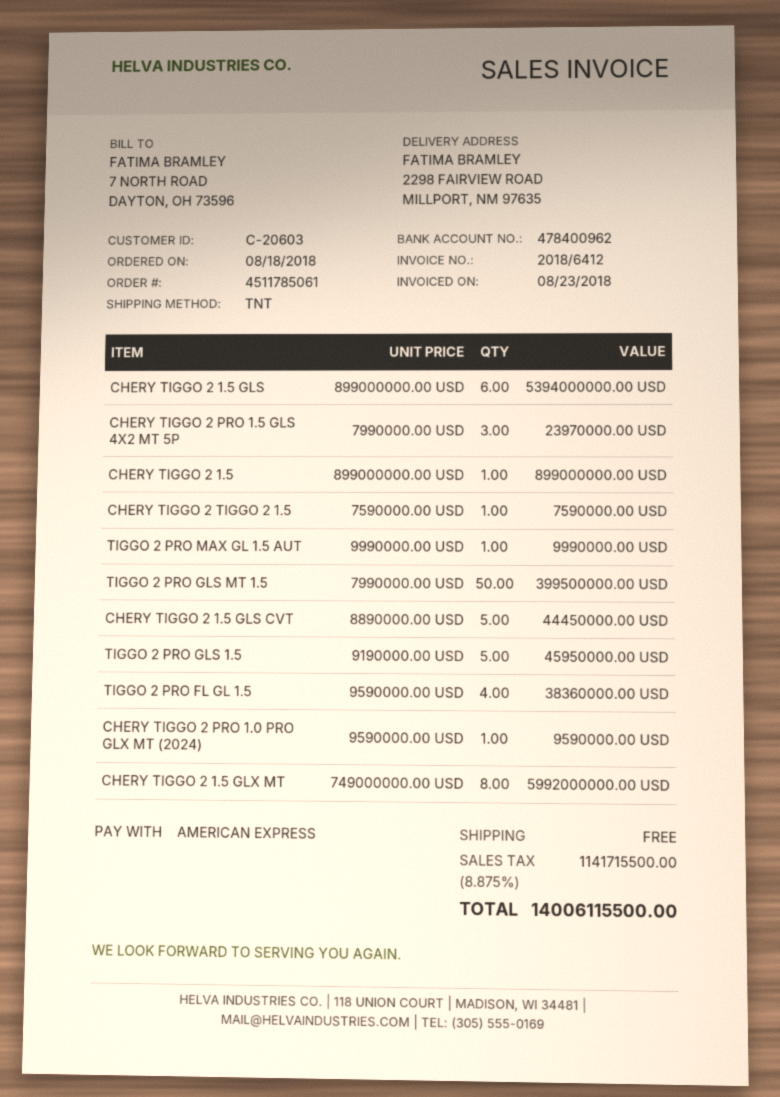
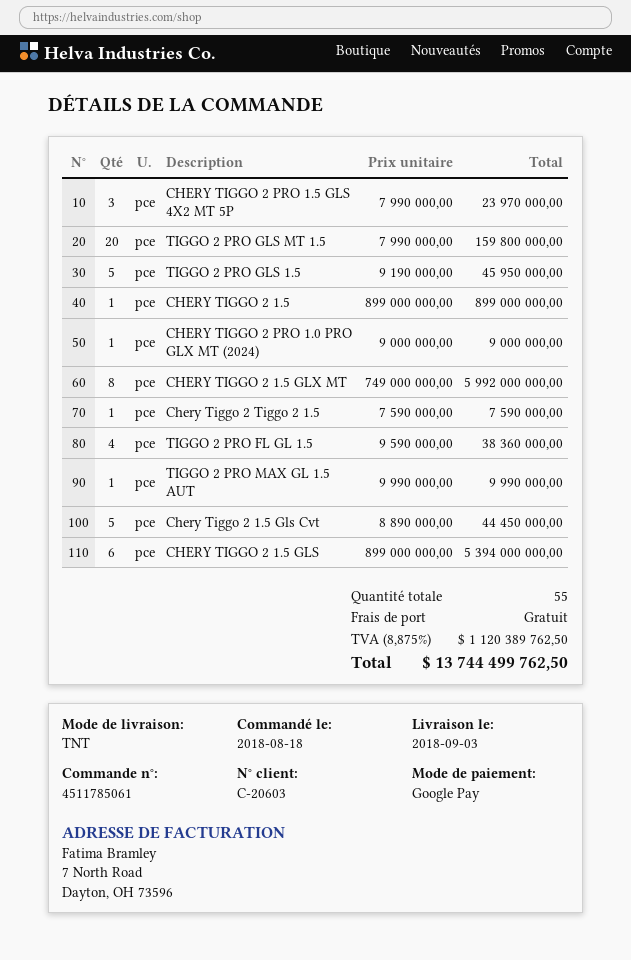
payment method: American Express -> Google Pay
TIGGO 2 PRO GLS MT 1.5: 50 x 7990000.00 = 399500000.00 -> 20 x 7990000.00 = 159800000.00
CHERY TIGGO 2 PRO 1.0 PRO GLX MT (2024): 1 x 9590000.00 = 9590000.00 -> 1 x 9000000.00 = 9000000.00
tax: 8.875% = 1141715500.00 -> 8.875% = 1120389762.50
total: 14006115500.00 -> 13744499762.50

